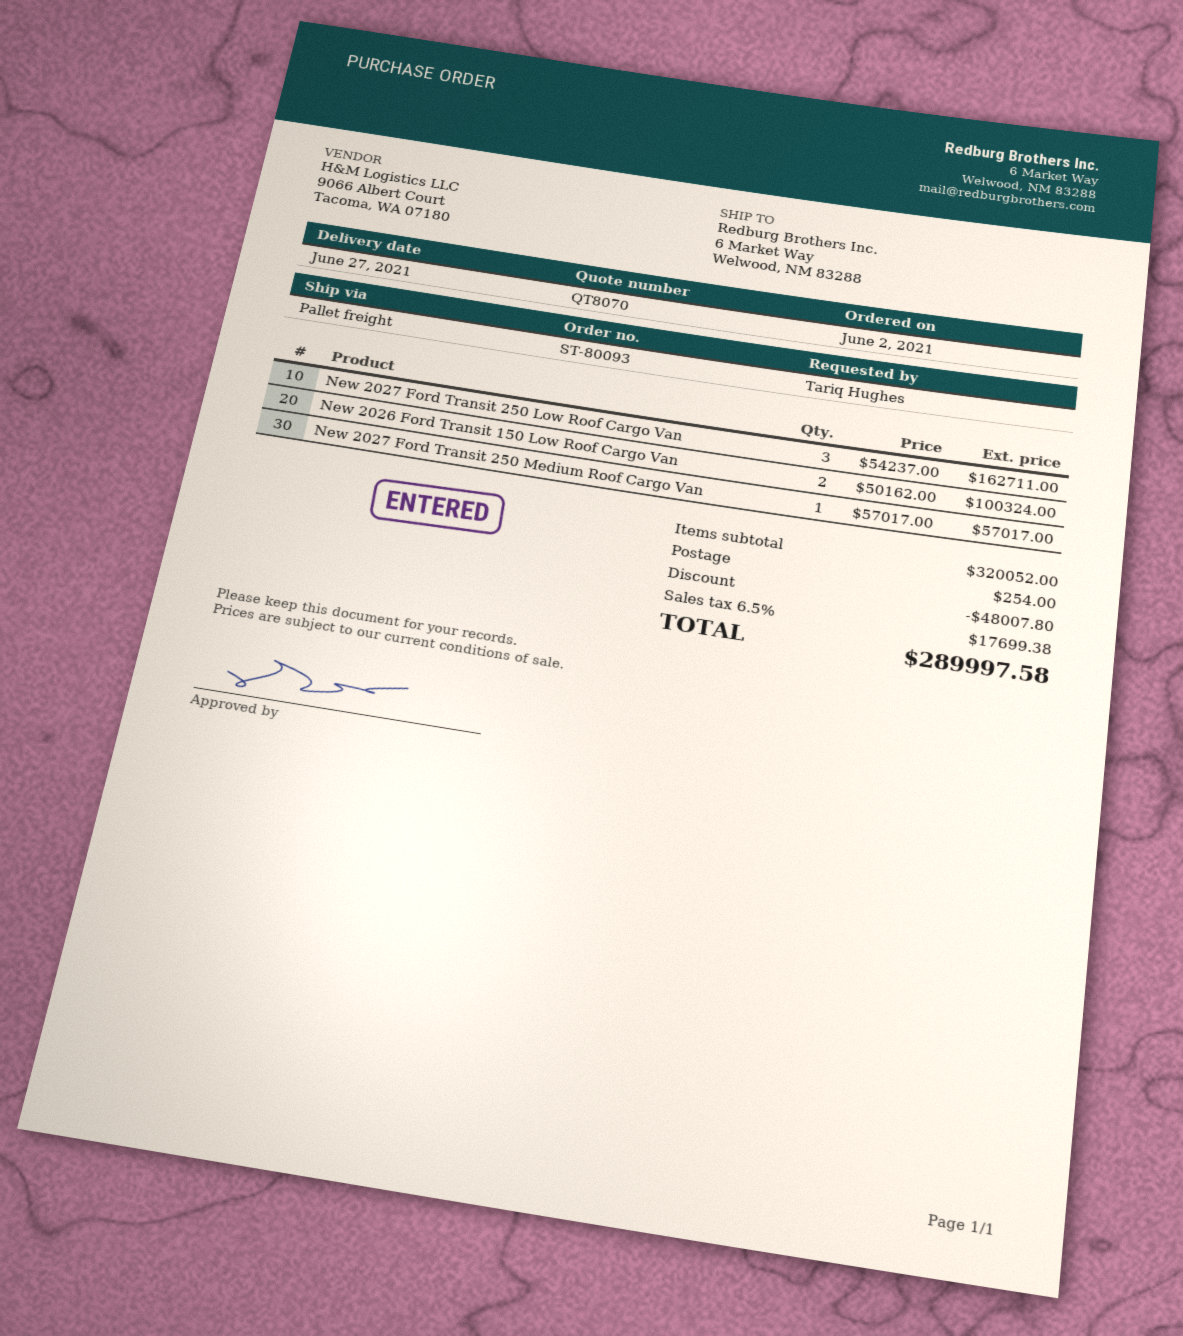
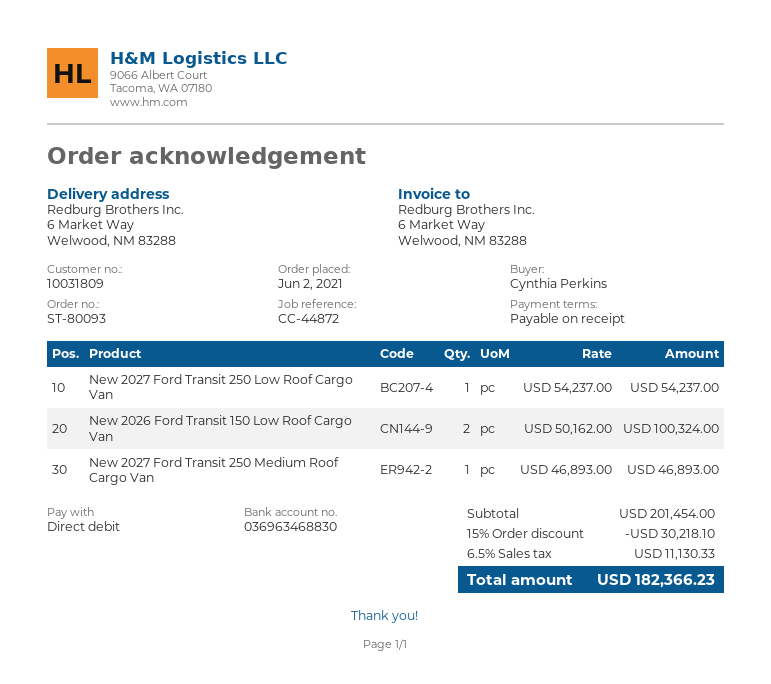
ordered by: Tariq Hughes -> Cynthia Perkins
New 2027 Ford Transit 250 Low Roof Cargo Van: 3 x 54237.00 = 162711.00 -> 1 x 54237.00 = 54237.00
New 2027 Ford Transit 250 Medium Roof Cargo Van: 1 x 57017.00 = 57017.00 -> 1 x 46893.00 = 46893.00
subtotal: 320052.00 -> 201454.00
discount: 48007.80 -> 30218.10
shipping: 254.00 -> none
tax: 6.5% = 17699.38 -> 6.5% = 11130.33
total: 289997.58 -> 182366.23

